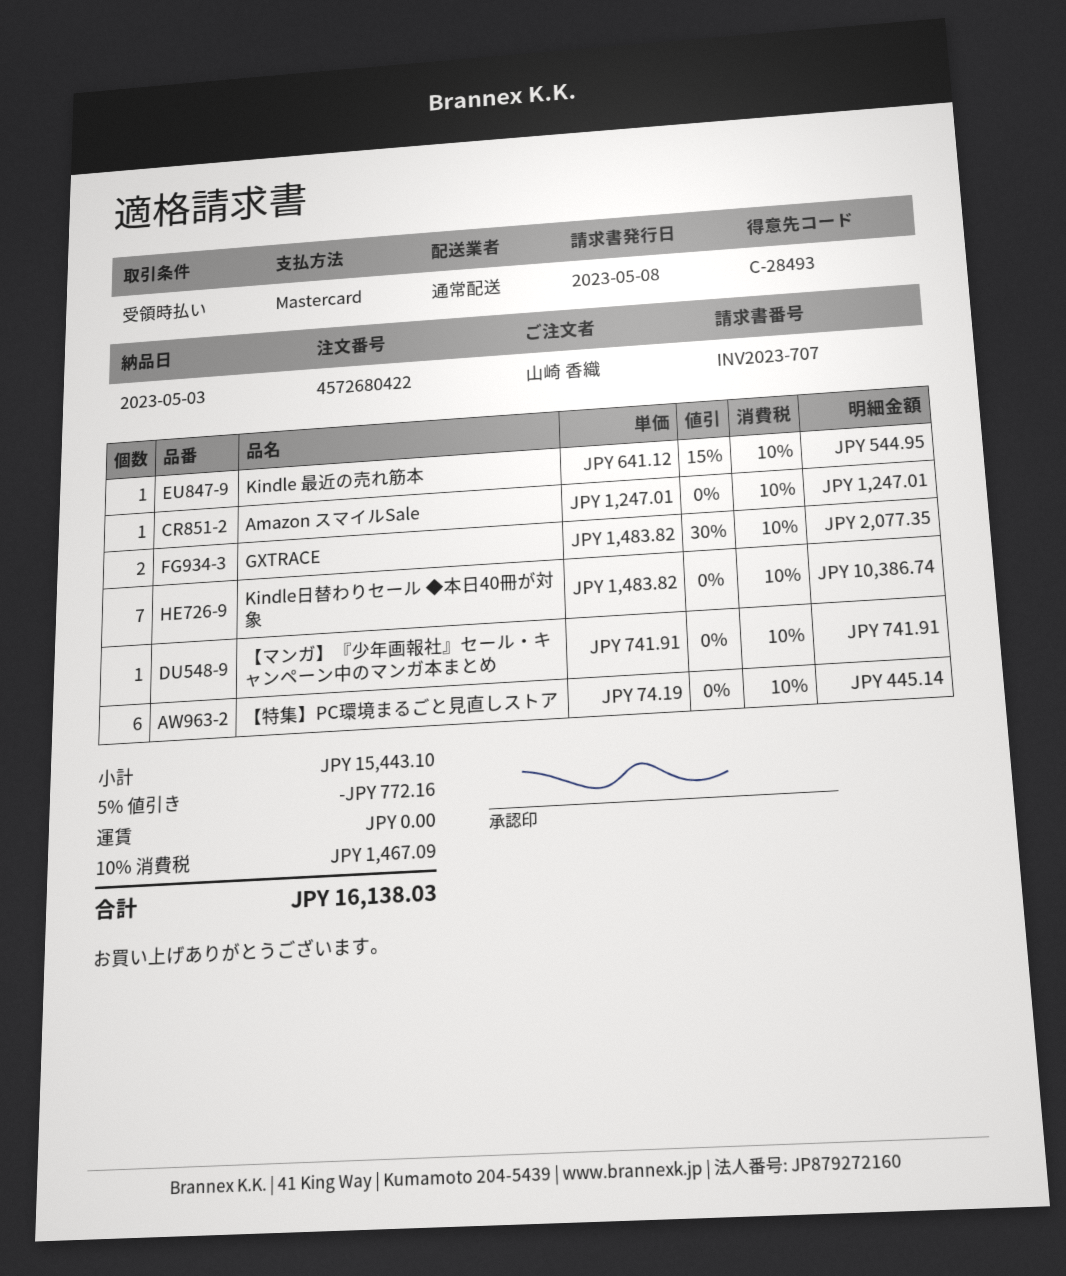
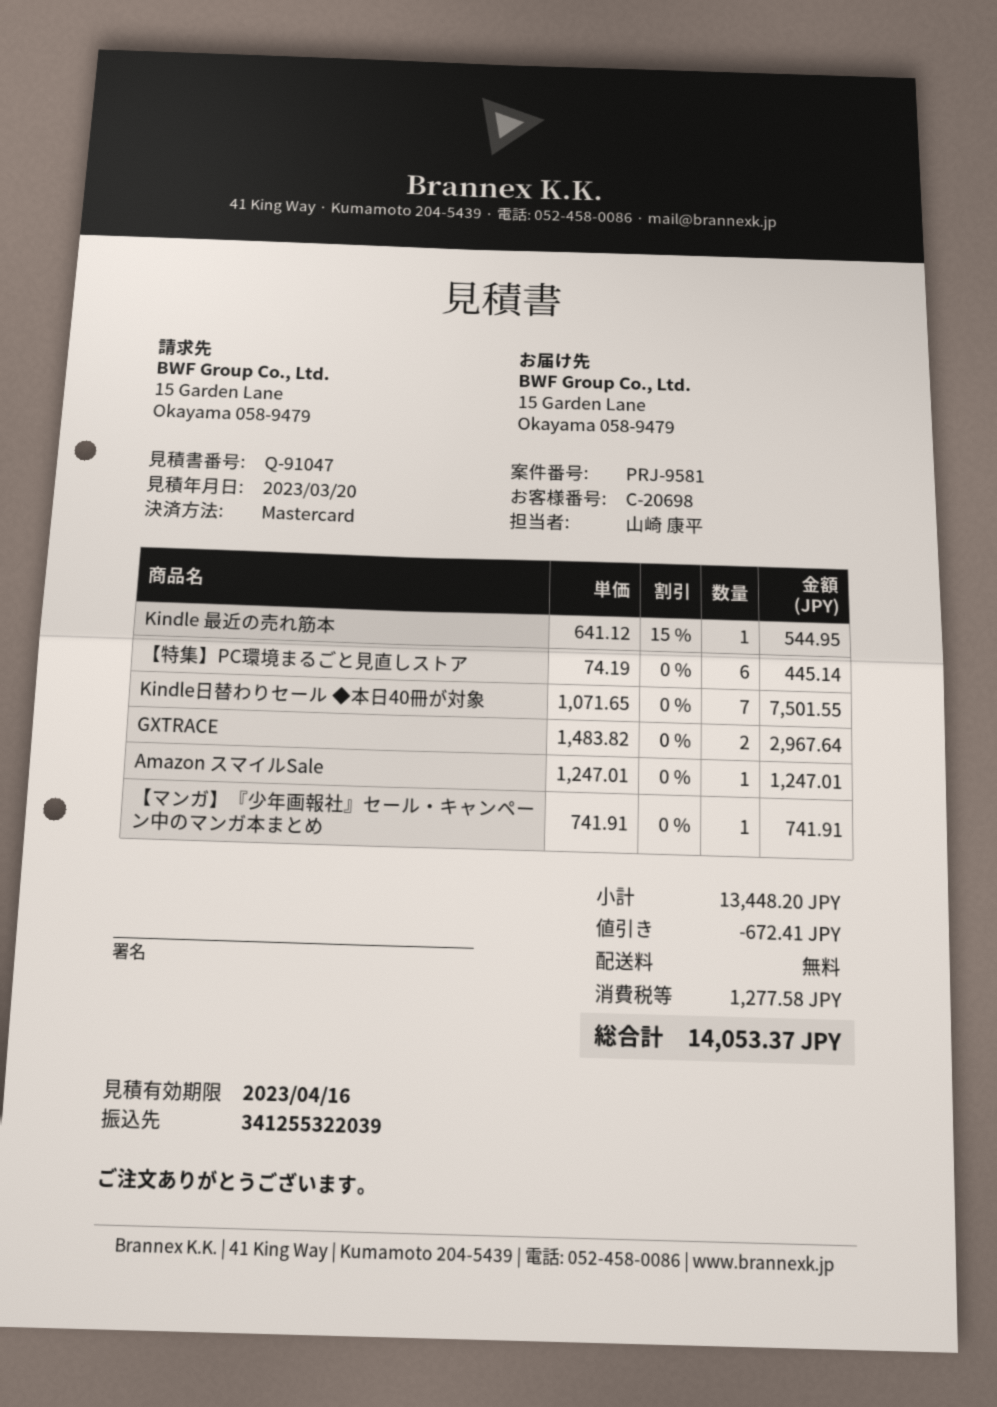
customer number: C-28493 -> C-20698
GXTRACE: 2 x 1483.82 - 30% = 2077.35 -> 2 x 1483.82 = 2967.64
Kindle日替わりセール ◆本日40冊が対象: 7 x 1483.82 = 10386.74 -> 7 x 1071.65 = 7501.55
subtotal: 15443.10 -> 13448.20
discount: 772.16 -> 672.41
tax: 1467.09 -> 1277.58
total: 16138.03 -> 14053.37

